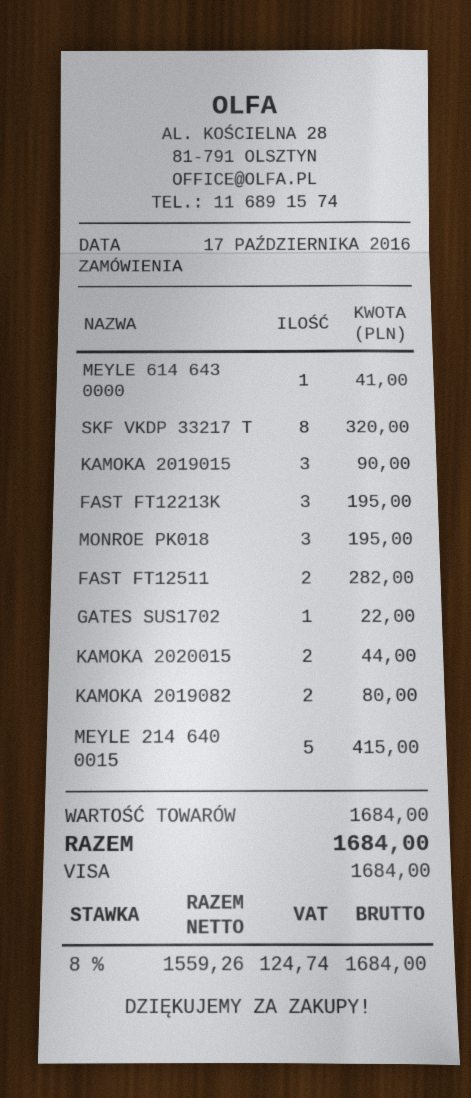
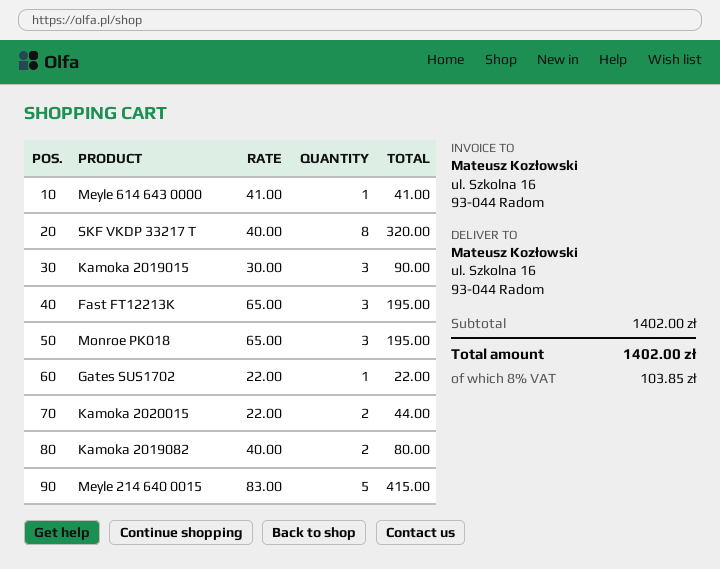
FAST FT12511: 2 for 282.00 -> none
subtotal: 1684.00 -> 1402.00
tax: 8% = 124.74 -> 8% = 103.85
total: 1684.00 -> 1402.00

